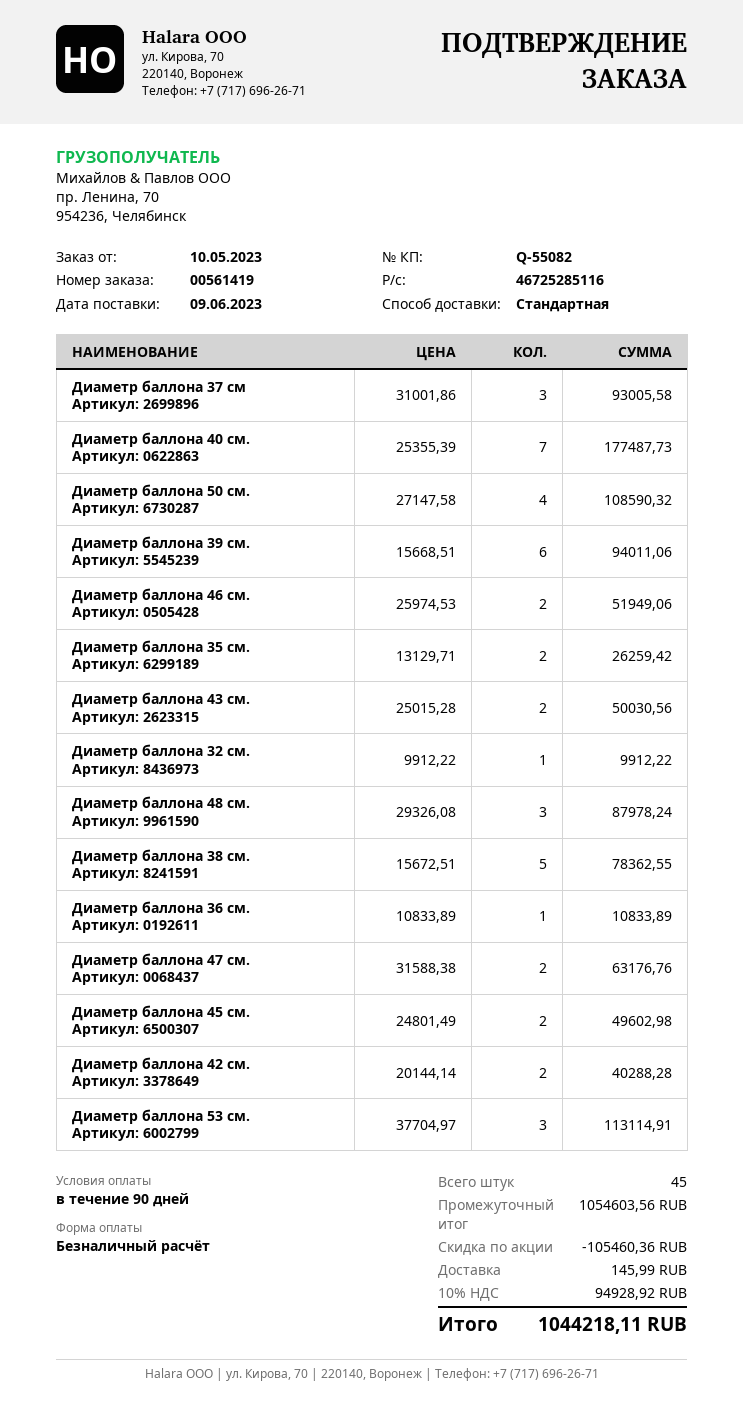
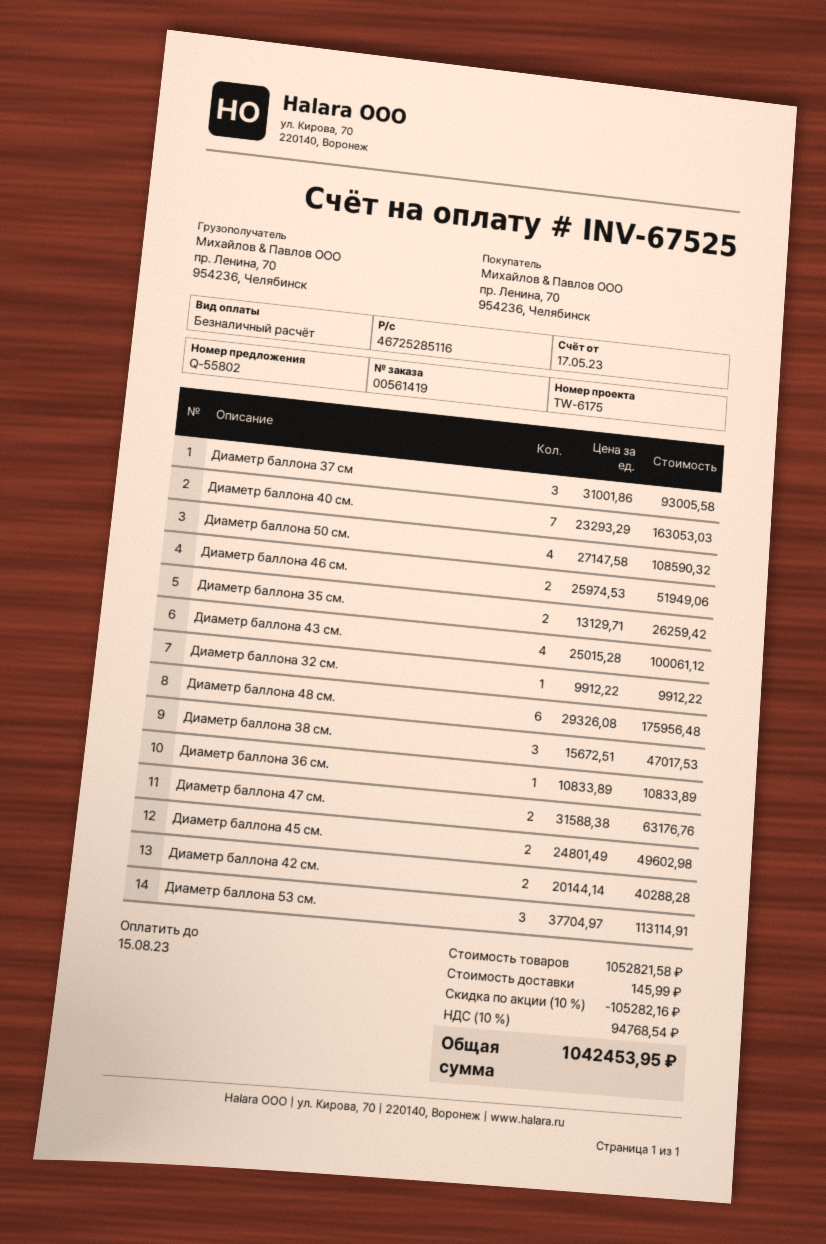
quote number: Q-55082 -> Q-55802
Диаметр баллона 40 см.: 7 x 25355.39 = 177487.73 -> 7 x 23293.29 = 163053.03
Диаметр баллона 39 см.: 6 x 15668.51 = 94011.06 -> none
Диаметр баллона 43 см.: 2 x 25015.28 = 50030.56 -> 4 x 25015.28 = 100061.12
Диаметр баллона 48 см.: 3 x 29326.08 = 87978.24 -> 6 x 29326.08 = 175956.48
Диаметр баллона 38 см.: 5 x 15672.51 = 78362.55 -> 3 x 15672.51 = 47017.53
subtotal: 1054603.56 -> 1052821.58
discount: 105460.36 -> 105282.16
tax: 10% = 94928.92 -> 10% = 94768.54
total: 1044218.11 -> 1042453.95

